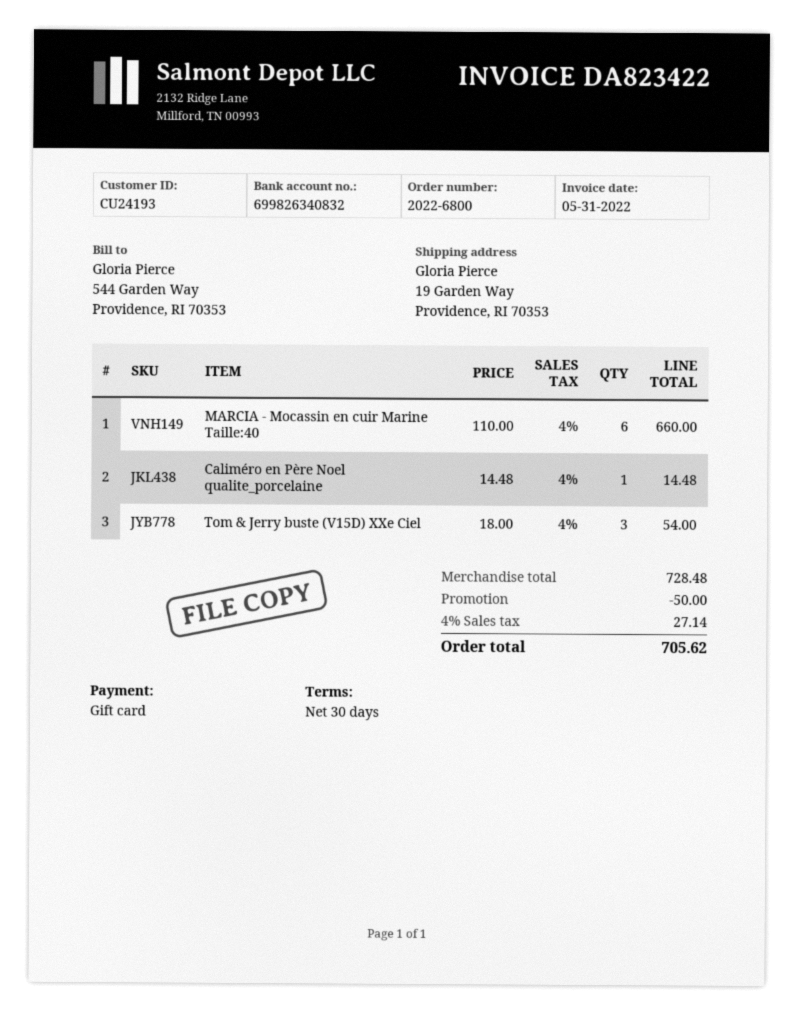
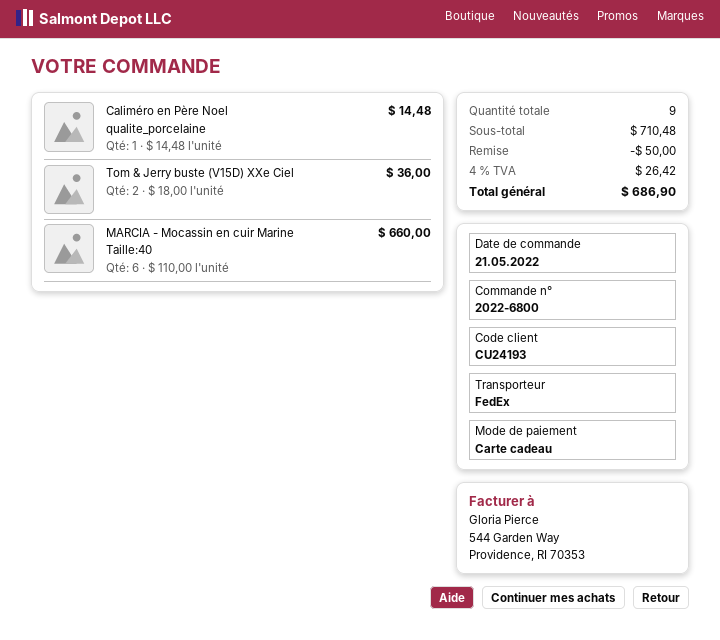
Tom & Jerry buste (V15D) XXe Ciel: 3 x 18.00 = 54.00 -> 2 x 18.00 = 36.00
subtotal: 728.48 -> 710.48
tax: 4% = 27.14 -> 4% = 26.42
total: 705.62 -> 686.90

